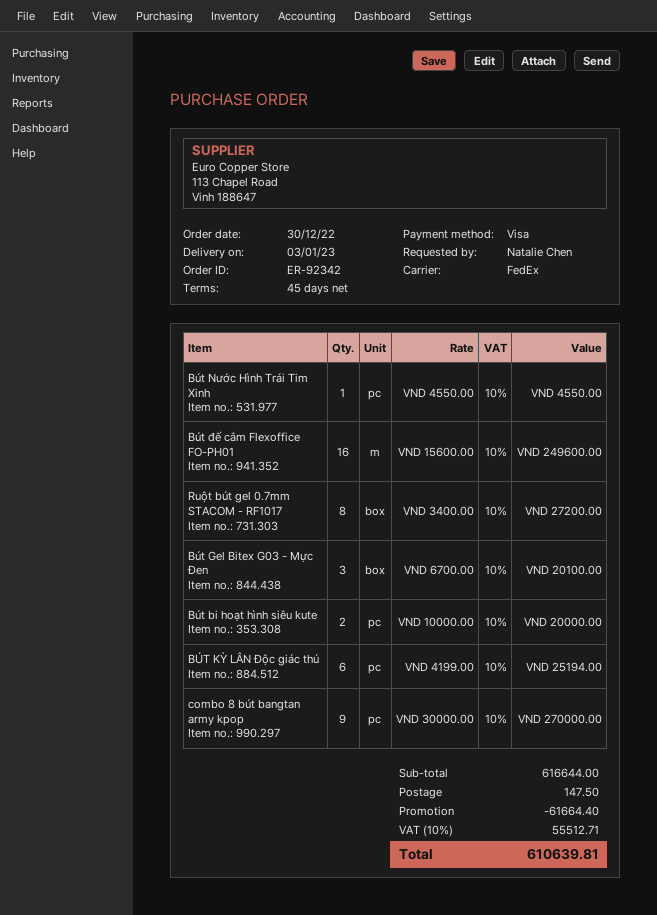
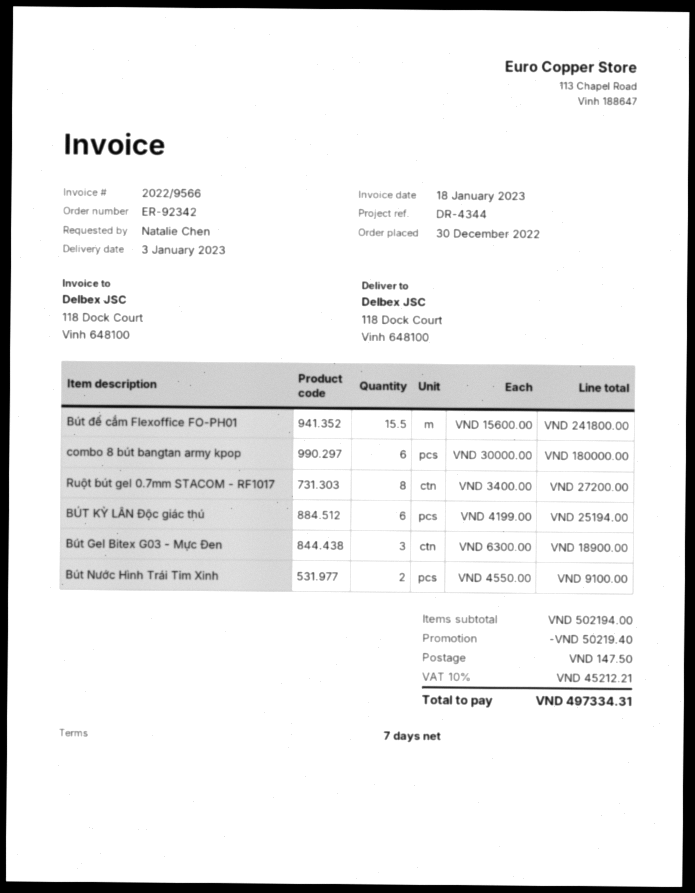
payment terms: 45 days -> 7 days
Bút Nước Hình Trái Tim Xinh: 1 x 4550.00 = 4550.00 -> 2 x 4550.00 = 9100.00
Bút đế cắm Flexoffice FO-PH01: 16 x 15600.00 = 249600.00 -> 15.5 x 15600.00 = 241800.00
Bút Gel Bitex G03 - Mực Đen: 3 x 6700.00 = 20100.00 -> 3 x 6300.00 = 18900.00
Bút bi hoạt hình siêu kute: 2 x 10000.00 = 20000.00 -> none
combo 8 bút bangtan army kpop: 9 x 30000.00 = 270000.00 -> 6 x 30000.00 = 180000.00
subtotal: 616644.00 -> 502194.00
discount: 61664.40 -> 50219.40
tax: 10% = 55512.71 -> 10% = 45212.21
total: 610639.81 -> 497334.31

